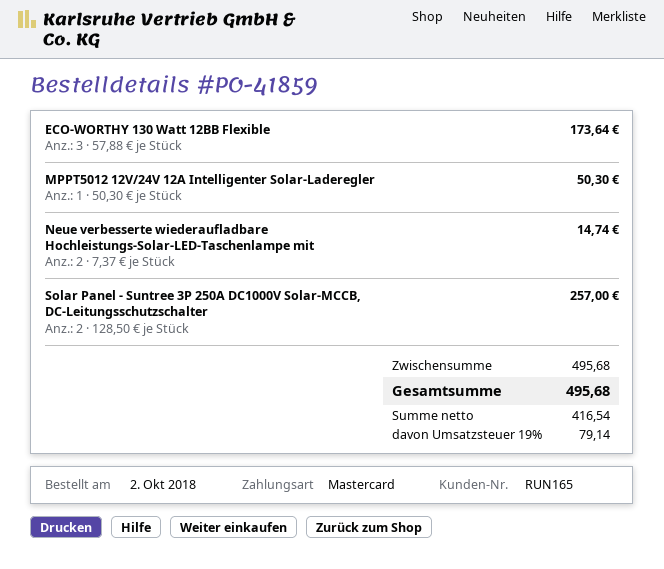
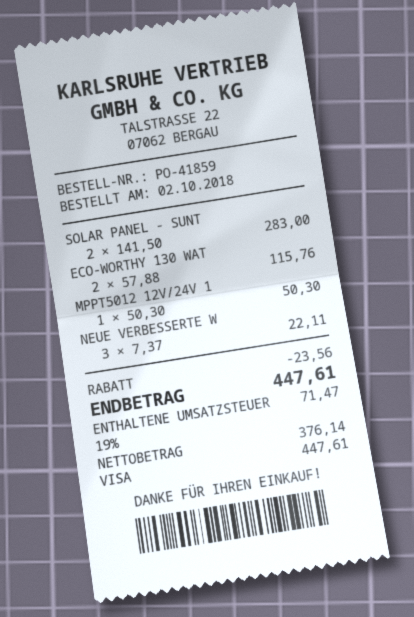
payment method: Mastercard -> Visa
ECO-WORTHY 130 Watt 12BB Flexible: 3 x 57.88 = 173.64 -> 2 x 57.88 = 115.76
Neue verbesserte wiederaufladbare Hochleistungs-Solar-LED-Taschenlampe mit: 2 x 7.37 = 14.74 -> 3 x 7.37 = 22.11
Solar Panel - Suntree 3P 250A DC1000V Solar-MCCB, DC-Leitungsschutzschalter: 2 x 128.50 = 257.00 -> 2 x 141.50 = 283.00
discount: none -> 23.56
net: 416.54 -> 376.14
tax: 19% = 79.14 -> 19% = 71.47
total: 495.68 -> 447.61

